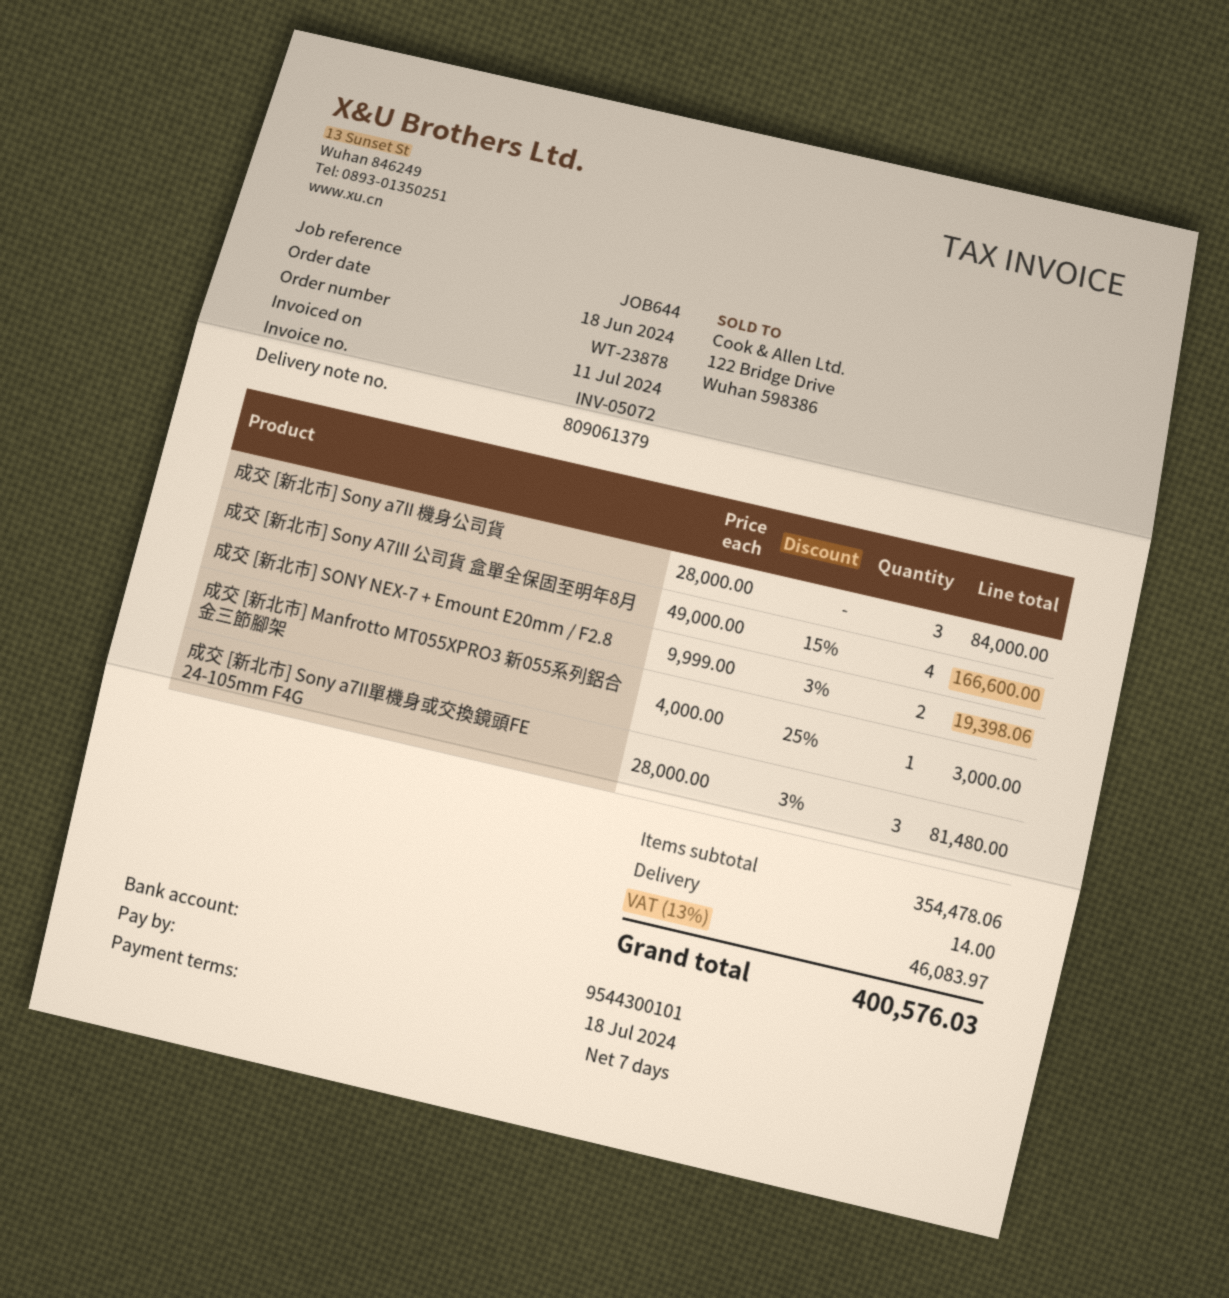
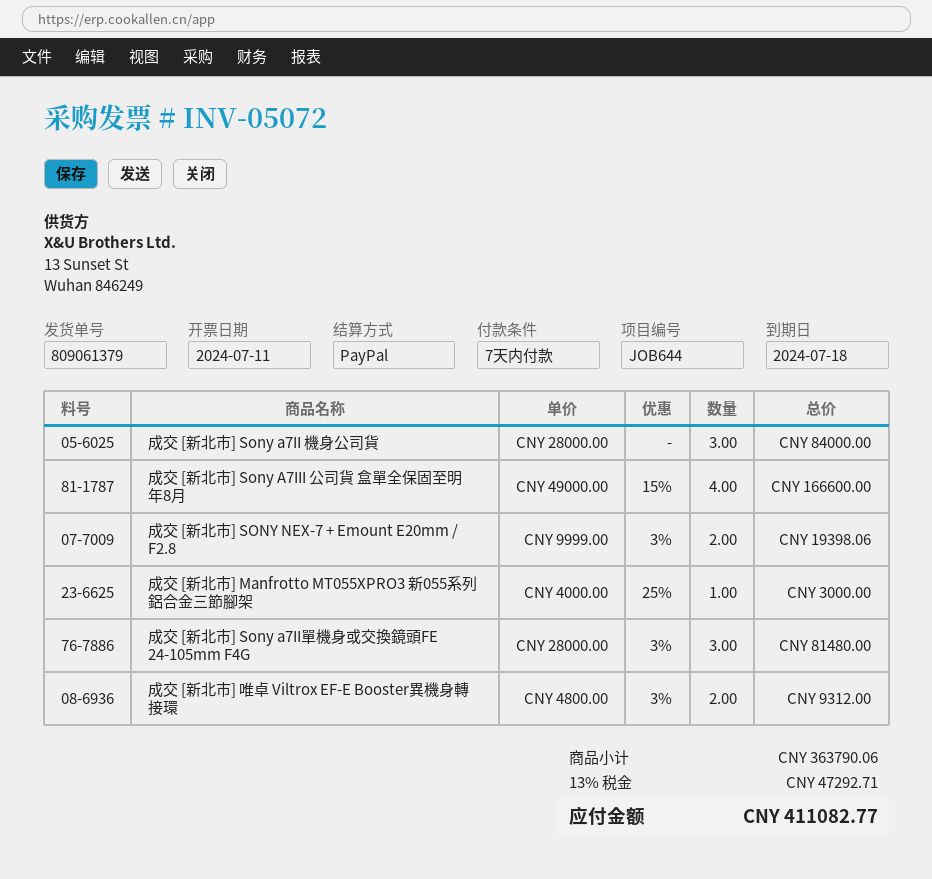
成交 [新北市] 唯卓 Viltrox EF-E Booster異機身轉接環: none -> 2 x 4800.00 - 3% = 9312.00
subtotal: 354478.06 -> 363790.06
shipping: 14.00 -> none
tax: 13% = 46083.97 -> 13% = 47292.71
total: 400576.03 -> 411082.77

